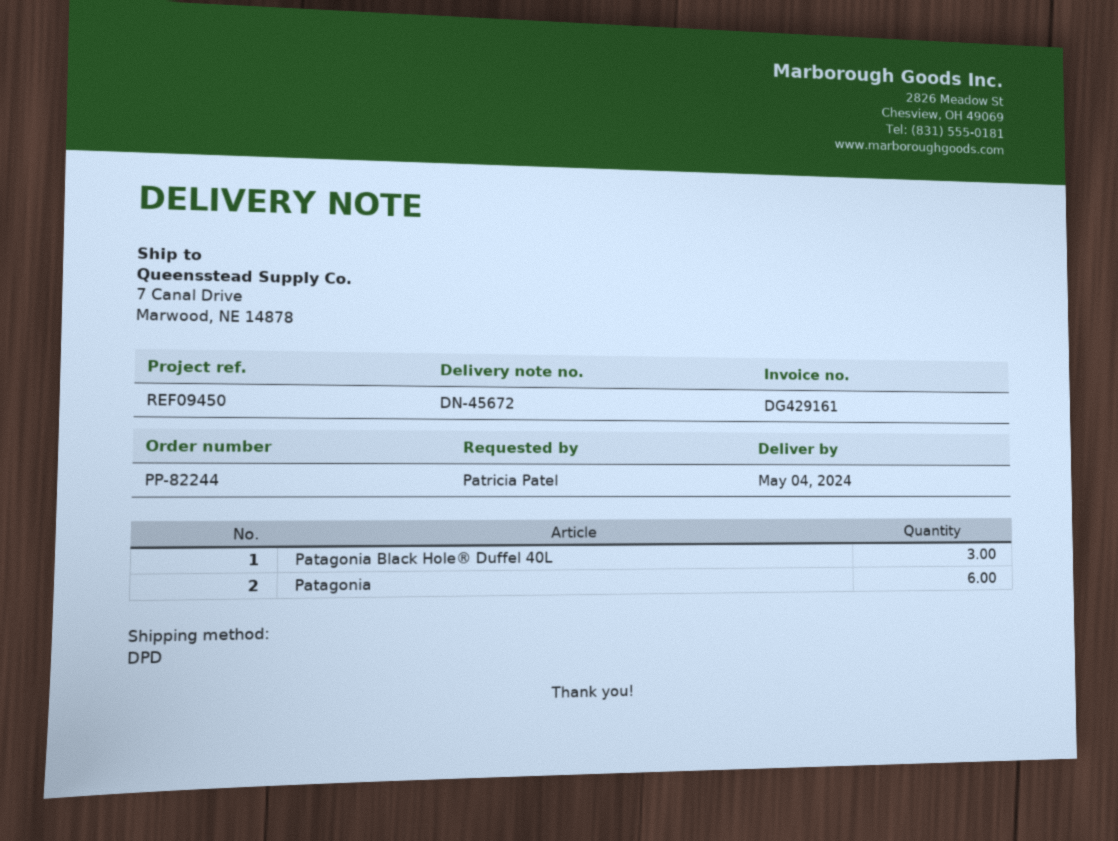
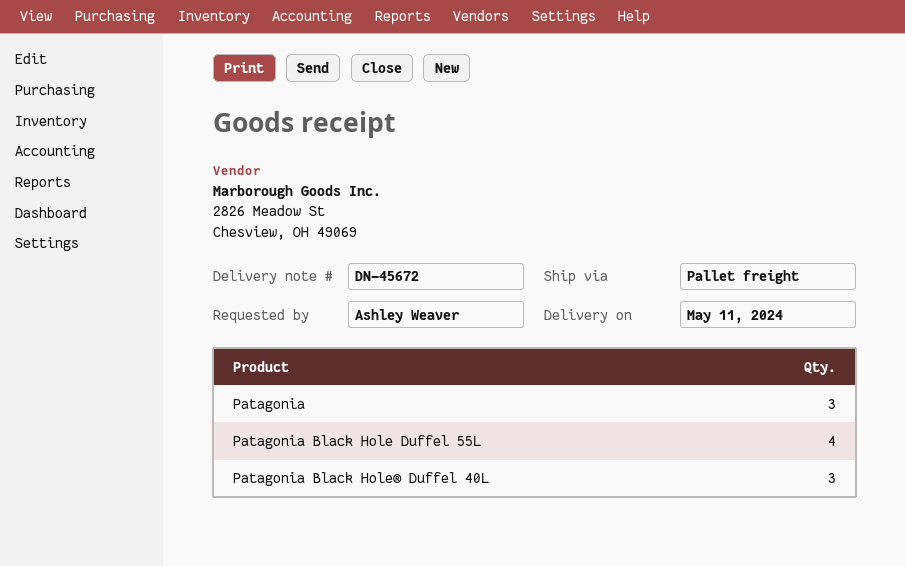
delivery date: 2024-05-04 -> 2024-05-11
ordered by: Patricia Patel -> Ashley Weaver
shipping method: DPD -> pallet freight
Patagonia: 6 -> 3
Patagonia Black Hole Duffel 55L: none -> 4

